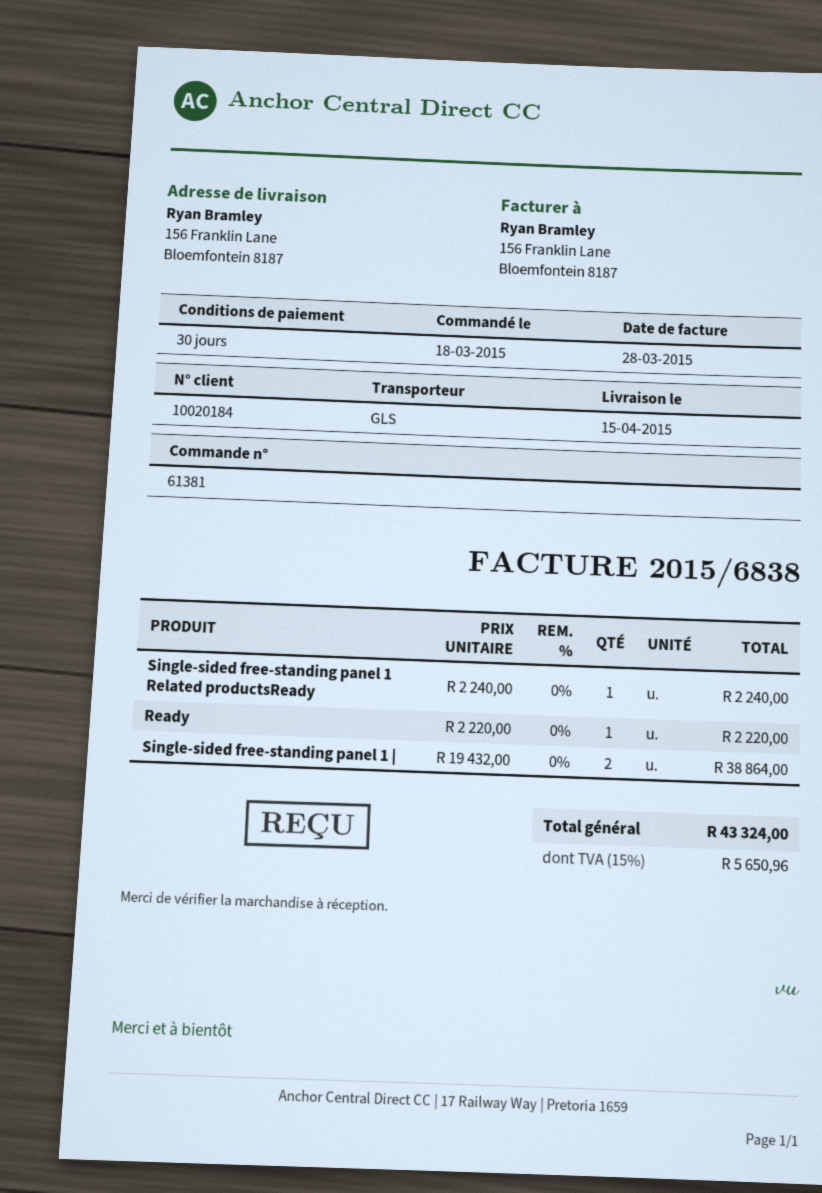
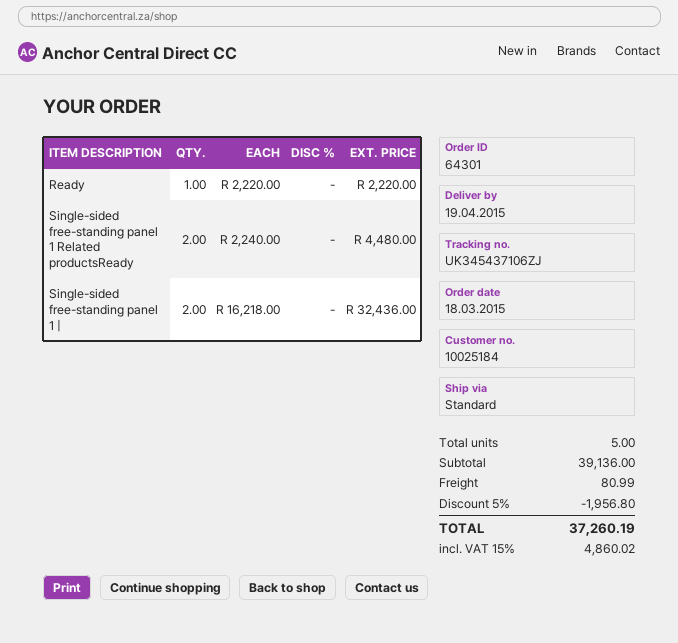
order number: 61381 -> 64301
delivery date: 2015-04-15 -> 2015-04-19
customer number: 10020184 -> 10025184
shipping method: GLS -> standard
Single-sided free-standing panel 1 Related productsReady: 1 x 2240.00 = 2240.00 -> 2 x 2240.00 = 4480.00
Single-sided free-standing panel 1 |: 2 x 19432.00 = 38864.00 -> 2 x 16218.00 = 32436.00
discount: none -> 5% = 1956.80
shipping: none -> 80.99
tax: 15% = 5650.96 -> 15% = 4860.02
total: 43324.00 -> 37260.19

